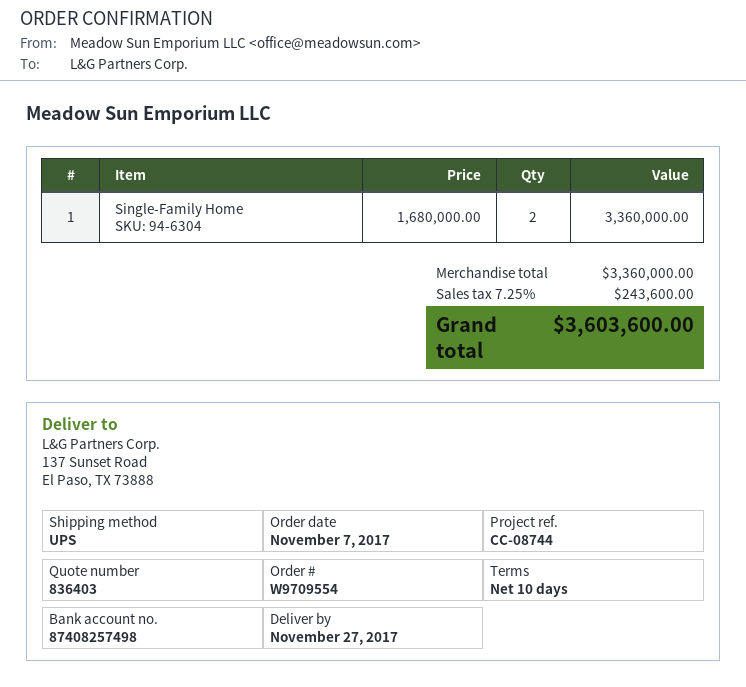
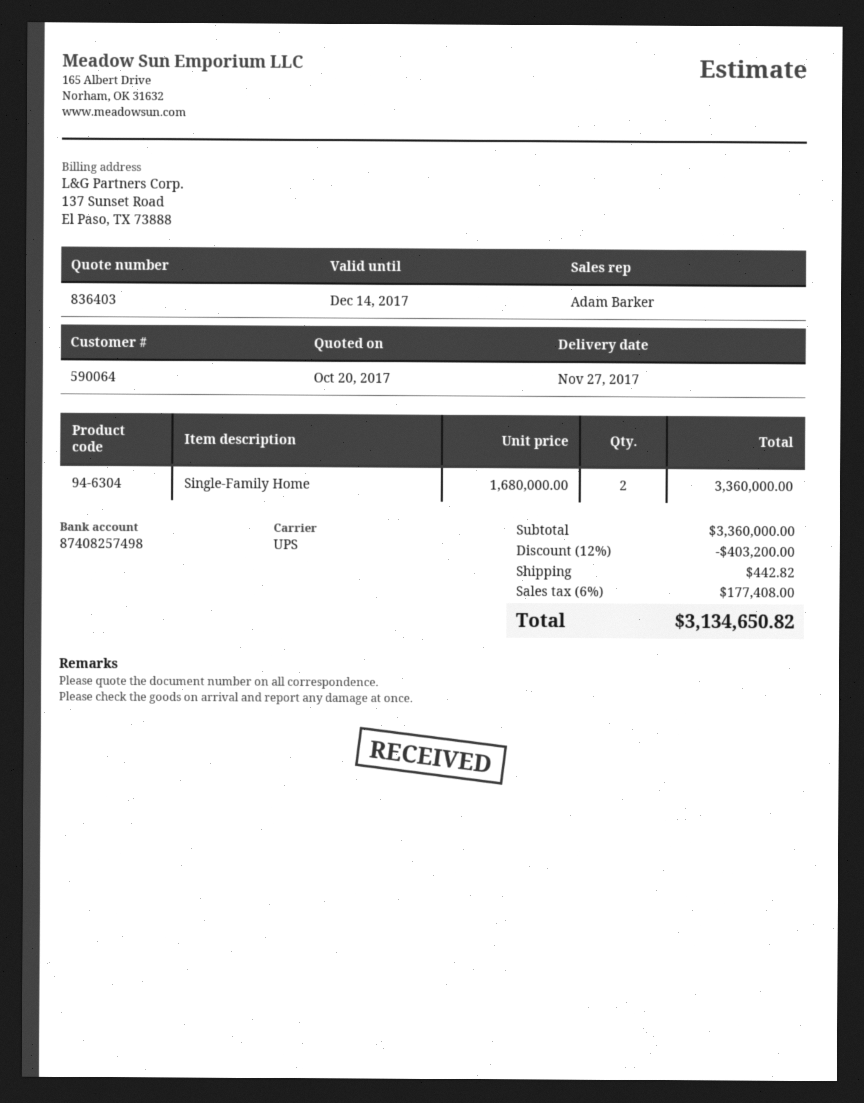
discount: none -> 12% = 403200.00
shipping: none -> 442.82
tax: 7.25% = 243600.00 -> 6% = 177408.00
total: 3603600.00 -> 3134650.82

